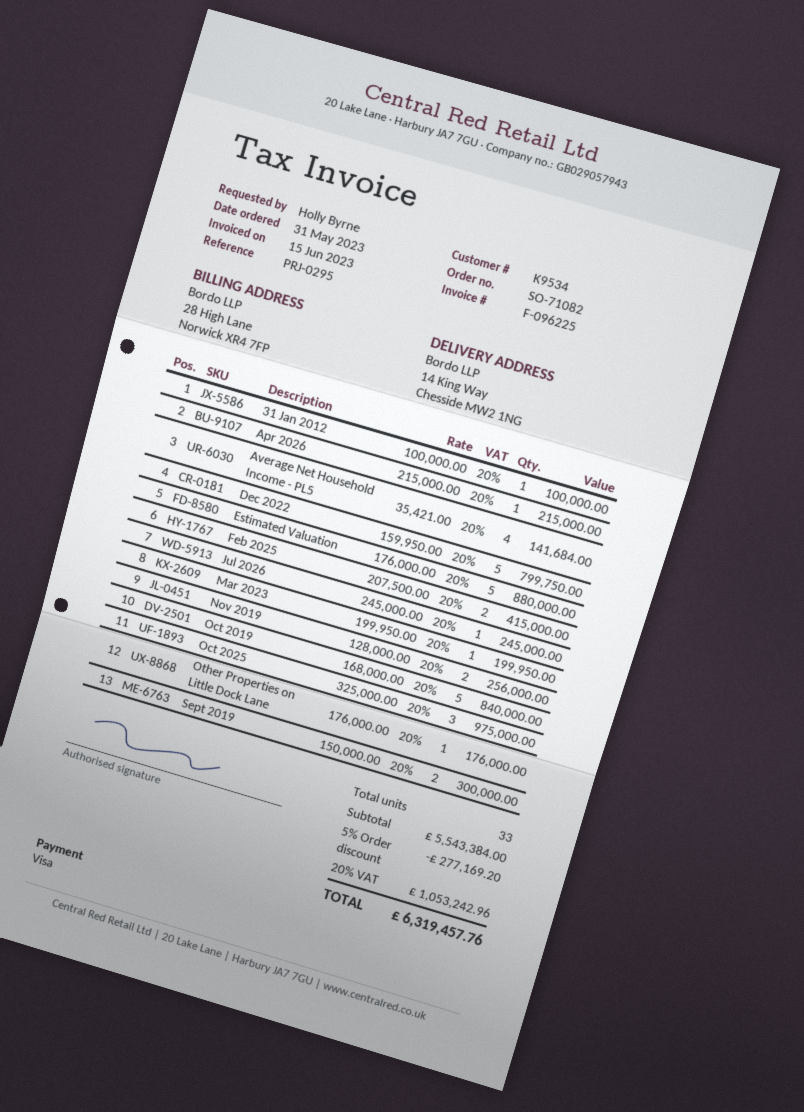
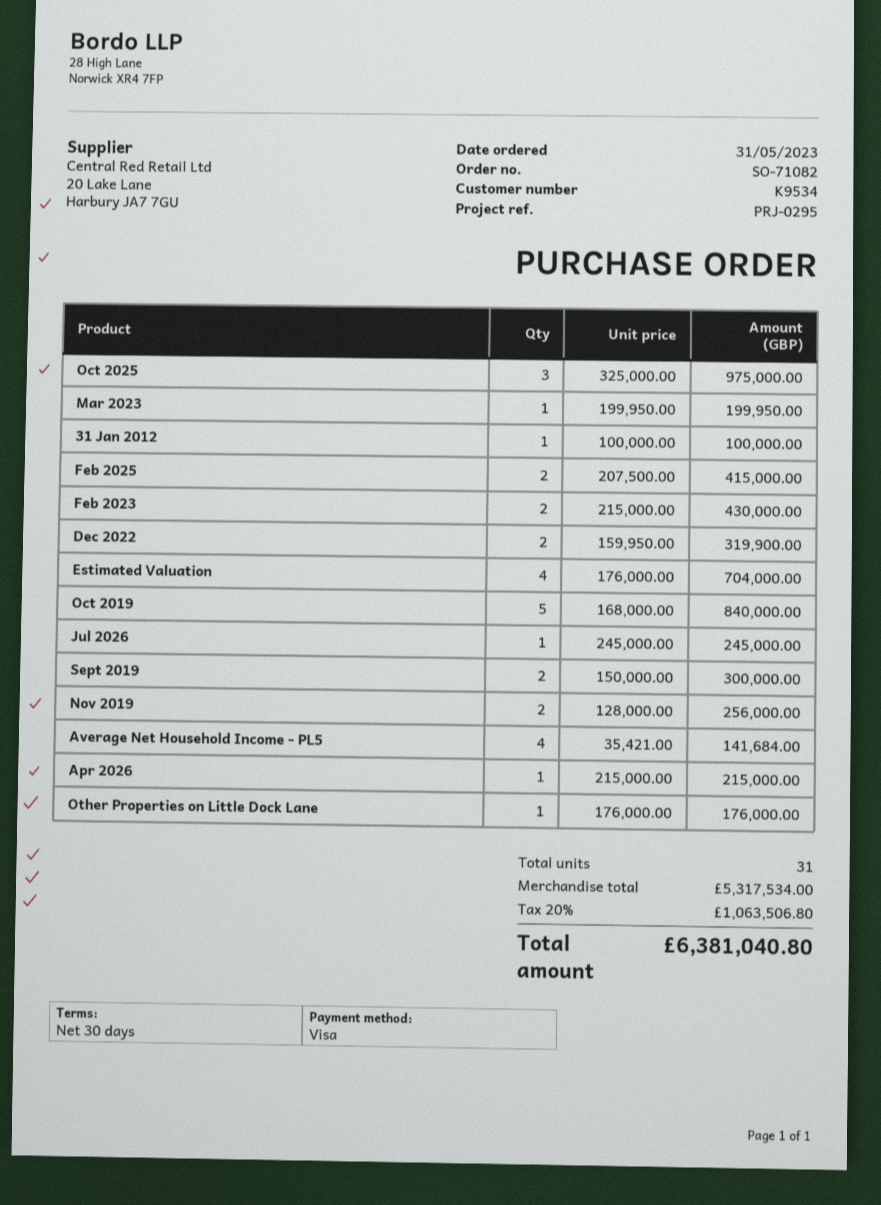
Dec 2022: 5 x 159950.00 = 799750.00 -> 2 x 159950.00 = 319900.00
Estimated Valuation: 5 x 176000.00 = 880000.00 -> 4 x 176000.00 = 704000.00
Feb 2023: none -> 2 x 215000.00 = 430000.00
total quantity: 33 -> 31
subtotal: 5543384.00 -> 5317534.00
discount: 5% = 277169.20 -> none
tax: 20% = 1053242.96 -> 20% = 1063506.80
total: 6319457.76 -> 6381040.80

